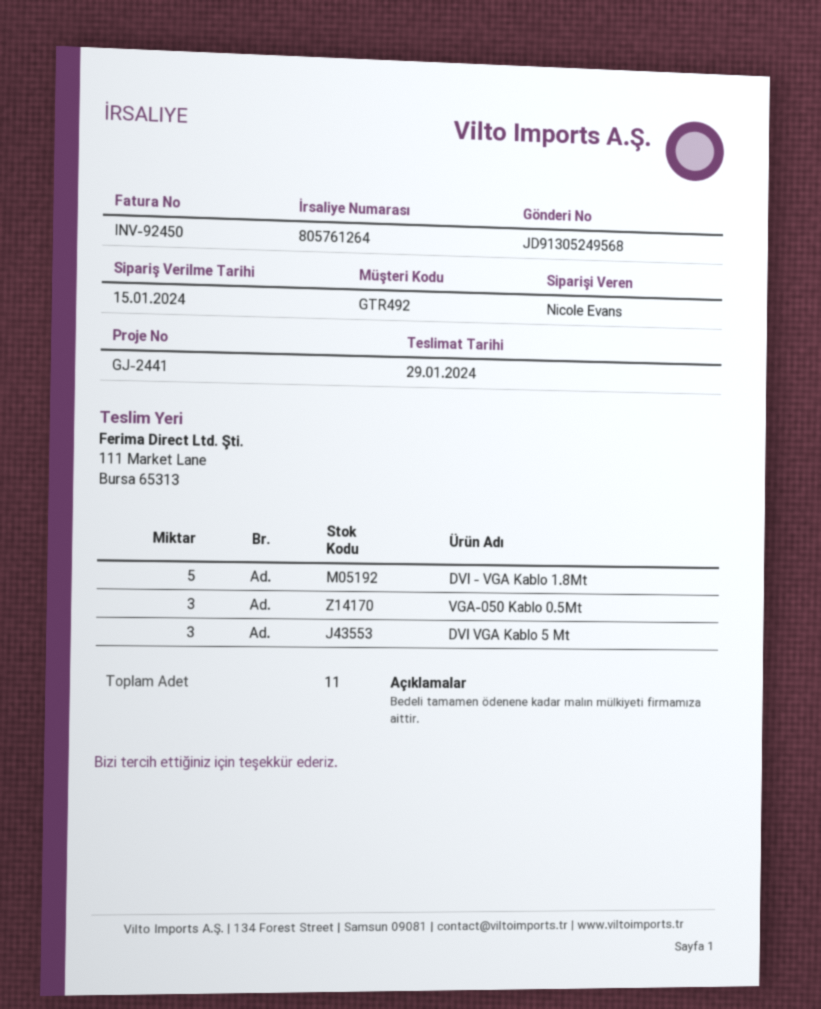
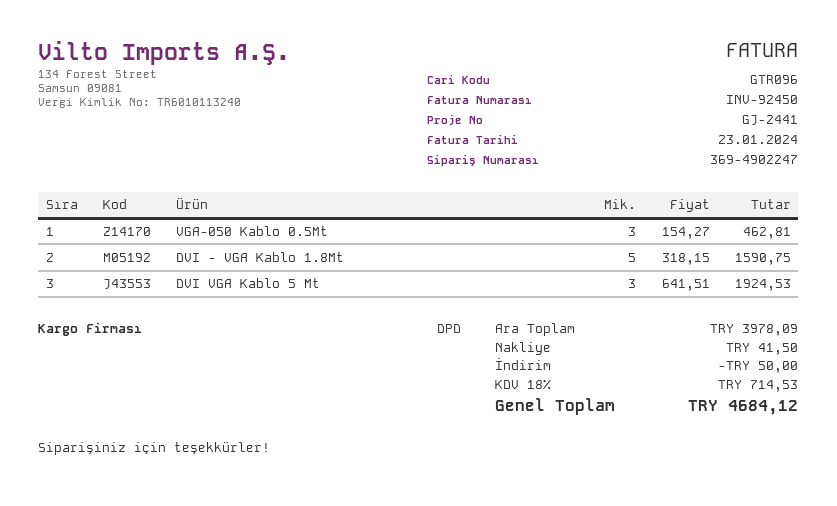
customer number: GTR492 -> GTR096

